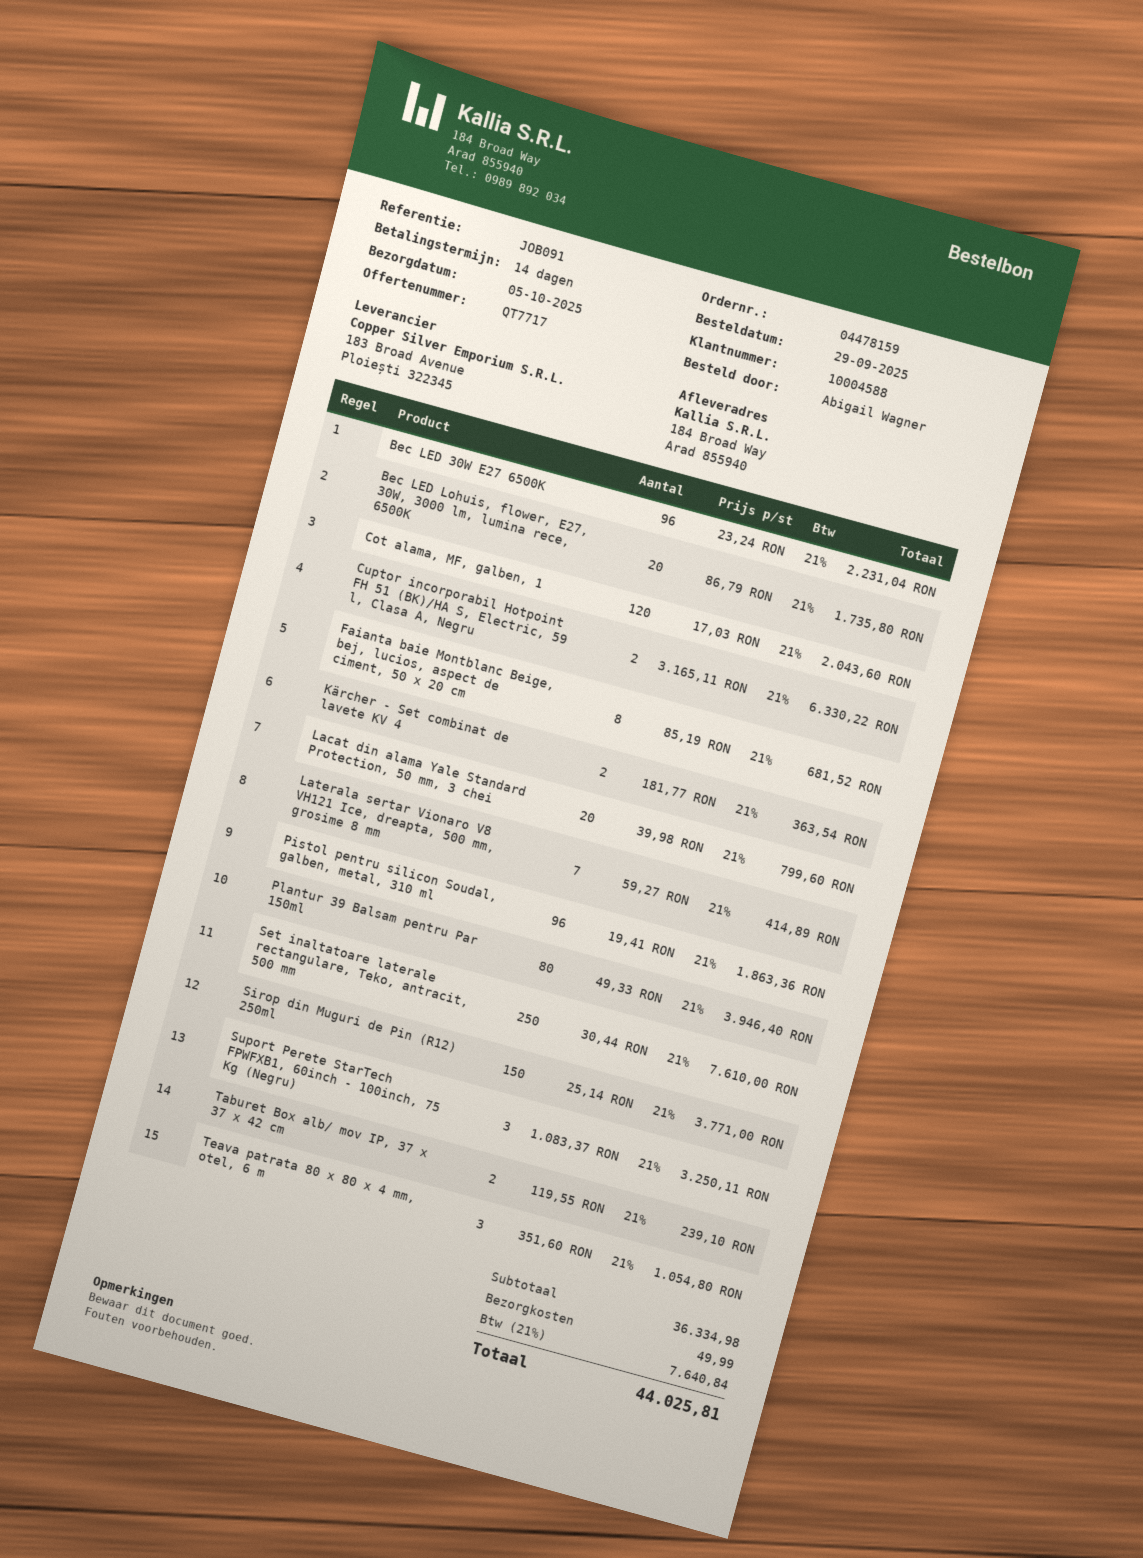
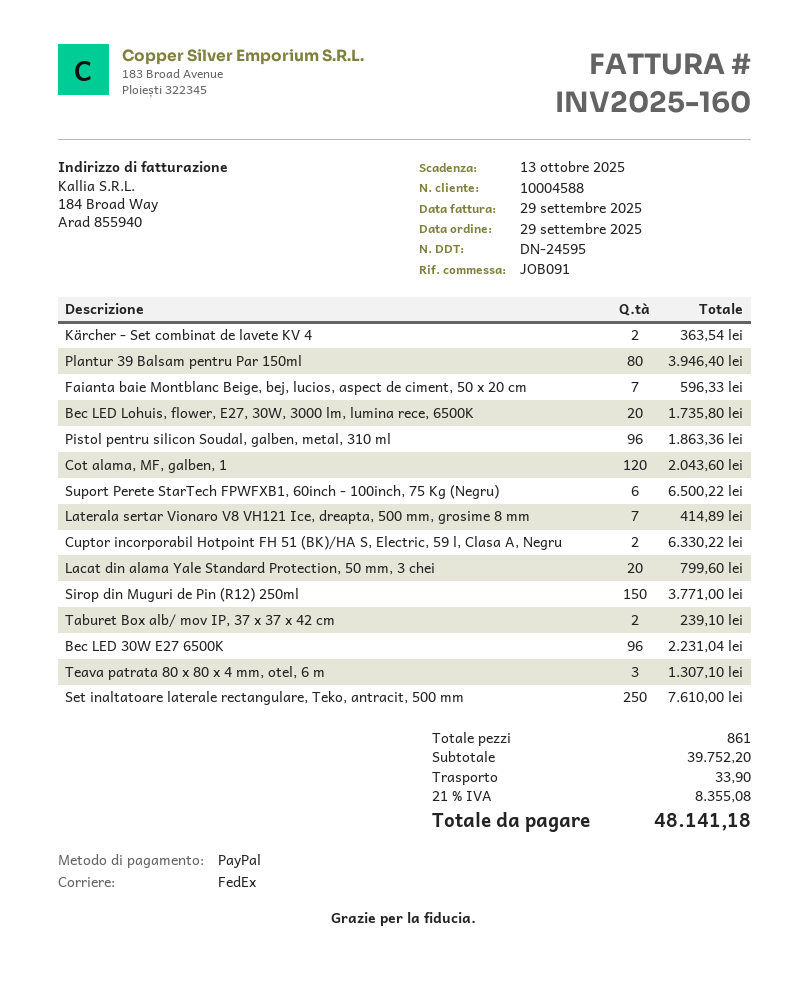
Faianta baie Montblanc Beige, bej, lucios, aspect de ciment, 50 x 20 cm: 8 for 681.52 -> 7 for 596.33
Suport Perete StarTech FPWFXB1, 60inch - 100inch, 75 Kg (Negru): 3 for 3250.11 -> 6 for 6500.22
Teava patrata 80 x 80 x 4 mm, otel, 6 m: 3 for 1054.80 -> 3 for 1307.10
subtotal: 36334.98 -> 39752.20
shipping: 49.99 -> 33.90
tax: 21% = 7640.84 -> 21% = 8355.08
total: 44025.81 -> 48141.18

